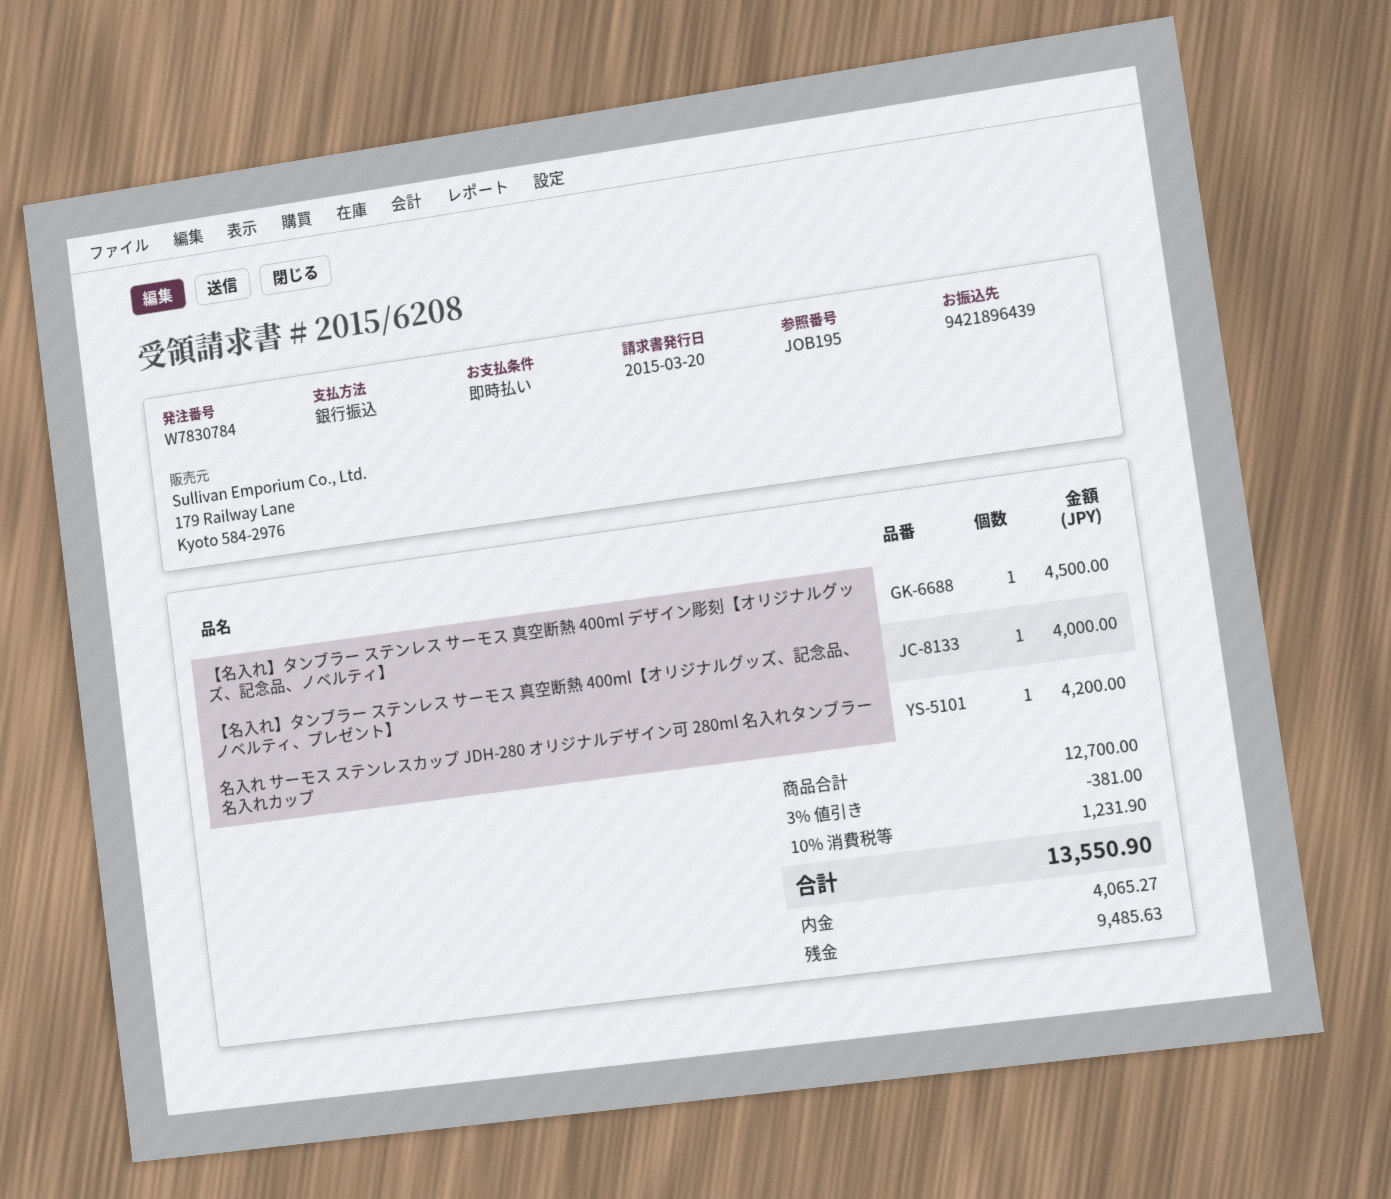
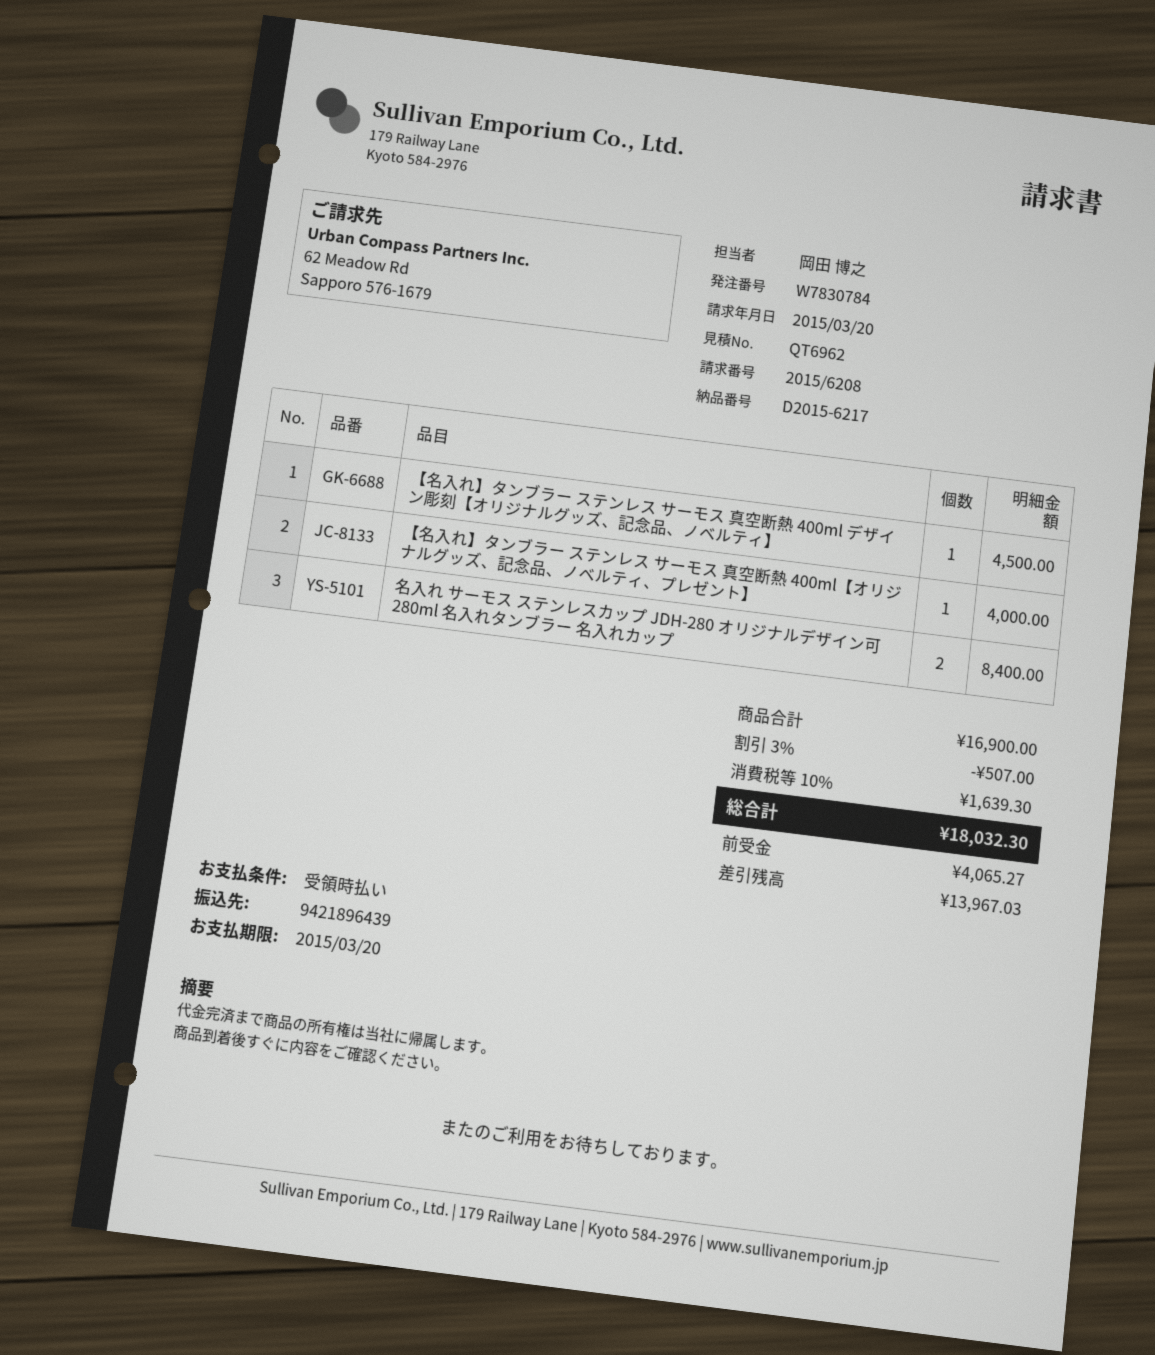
名入れ サーモス ステンレスカップ JDH-280 オリジナルデザイン可 280ml 名入れタンブラー 名入れカップ: 1 for 4200.00 -> 2 for 8400.00
subtotal: 12700.00 -> 16900.00
discount: 3% = 381.00 -> 3% = 507.00
tax: 10% = 1231.90 -> 10% = 1639.30
total: 13550.90 -> 18032.30
balance: 9485.63 -> 13967.03

